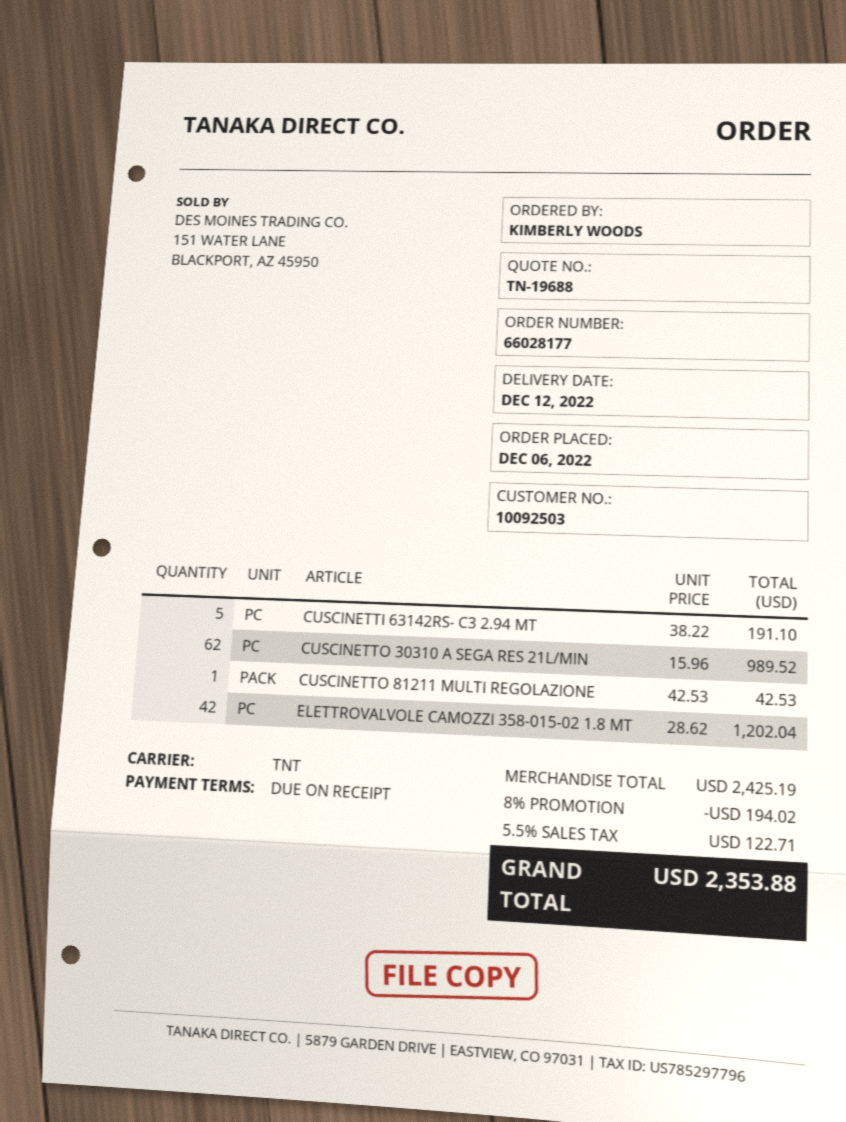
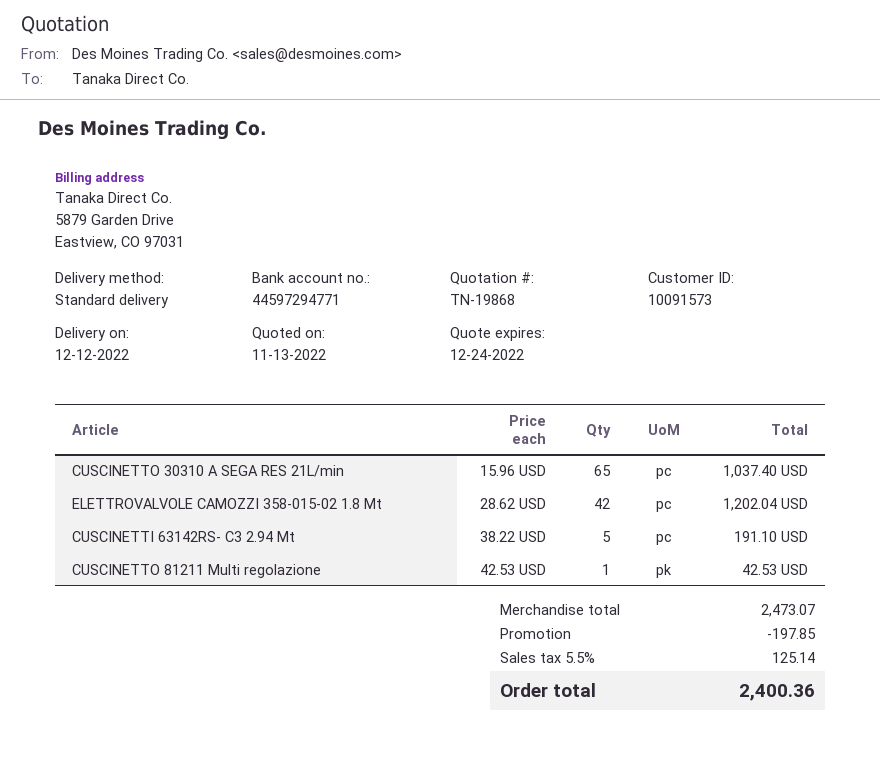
quote number: TN-19688 -> TN-19868
customer number: 10092503 -> 10091573
shipping method: TNT -> standard
CUSCINETTO 30310 A SEGA RES 21L/MIN: 62 x 15.96 = 989.52 -> 65 x 15.96 = 1037.40
subtotal: 2425.19 -> 2473.07
discount: 194.02 -> 197.85
tax: 5.5% = 122.71 -> 5.5% = 125.14
total: 2353.88 -> 2400.36

